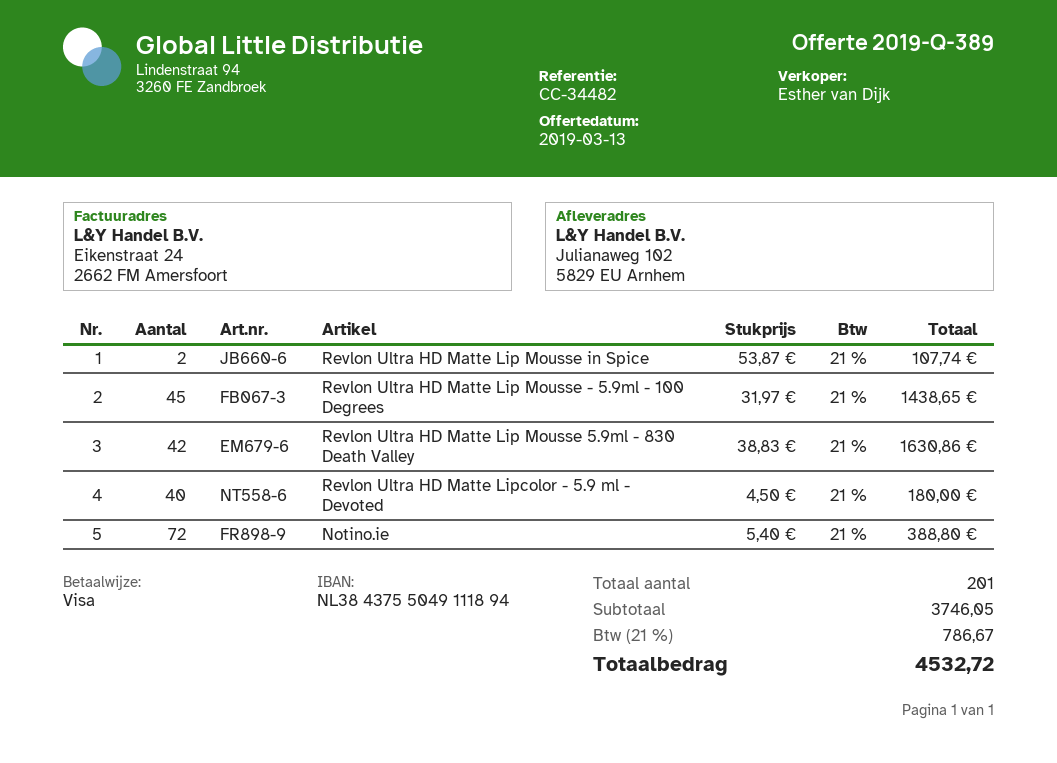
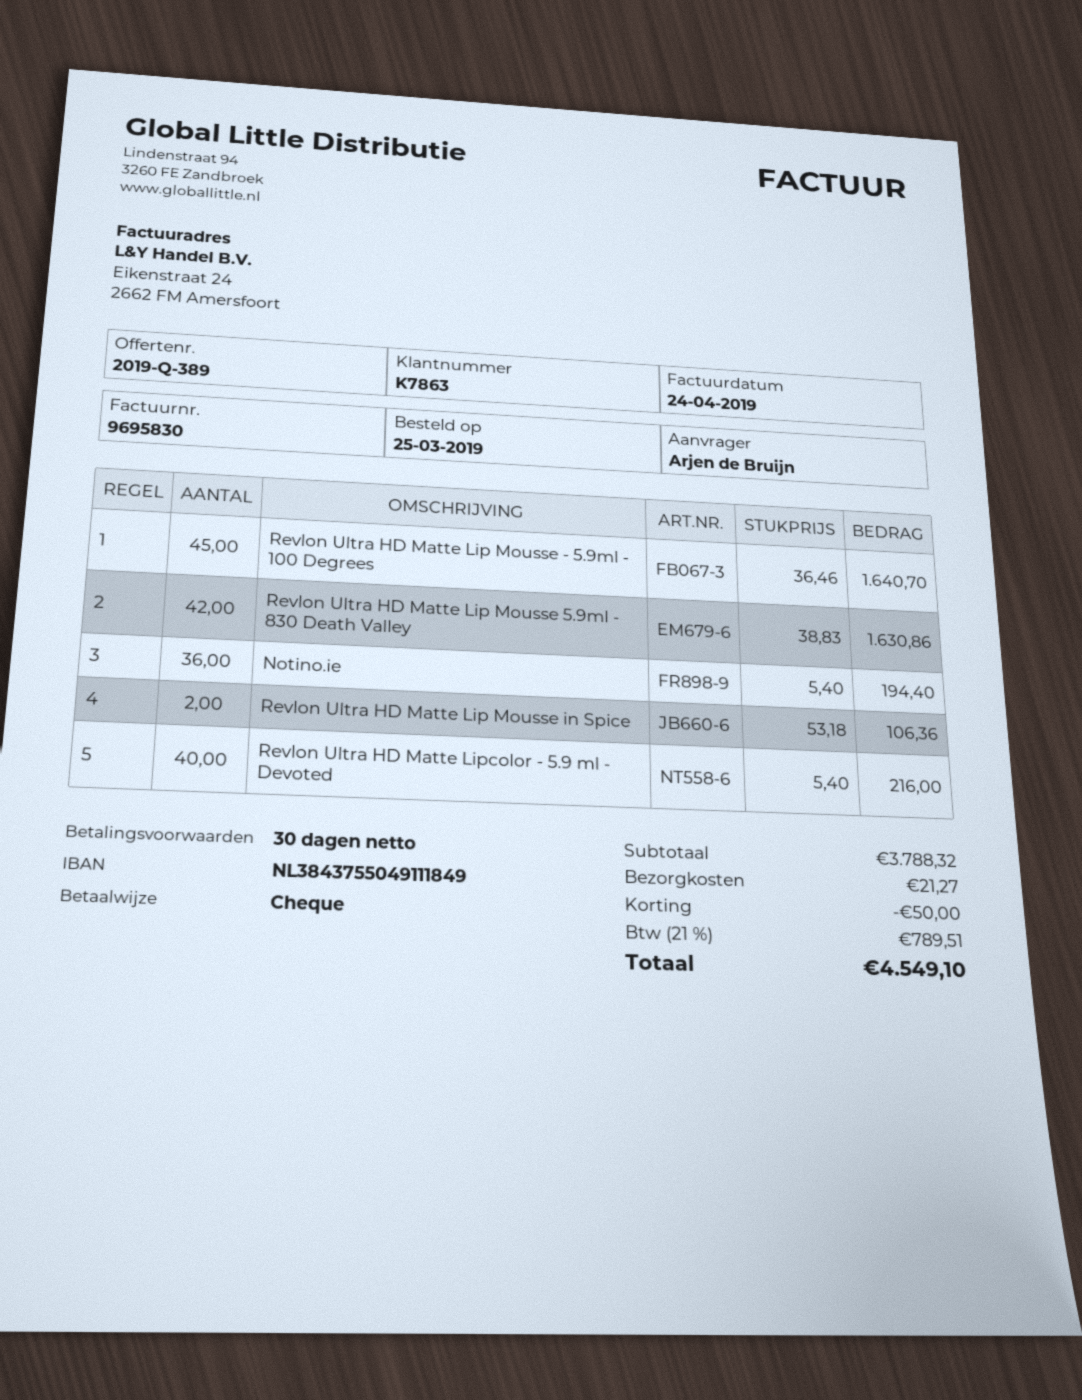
payment method: Visa -> cheque
bank account: NL3843755049111894 -> NL3843755049111849
Revlon Ultra HD Matte Lip Mousse in Spice: 2 x 53.87 = 107.74 -> 2 x 53.18 = 106.36
Revlon Ultra HD Matte Lip Mousse - 5.9ml - 100 Degrees: 45 x 31.97 = 1438.65 -> 45 x 36.46 = 1640.70
Revlon Ultra HD Matte Lipcolor - 5.9 ml - Devoted: 40 x 4.50 = 180.00 -> 40 x 5.40 = 216.00
Notino.ie: 72 x 5.40 = 388.80 -> 36 x 5.40 = 194.40
subtotal: 3746.05 -> 3788.32
discount: none -> 50.00
shipping: none -> 21.27
tax: 21% = 786.67 -> 21% = 789.51
total: 4532.72 -> 4549.10

